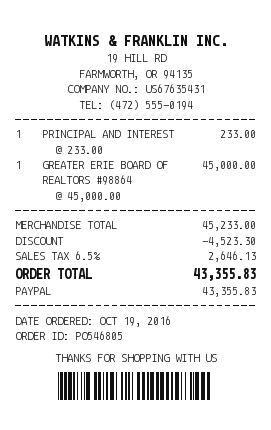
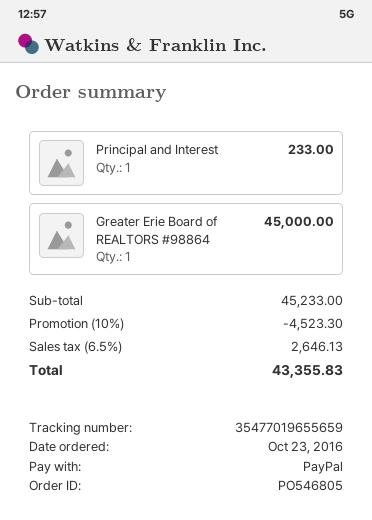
order date: 2016-10-19 -> 2016-10-23

